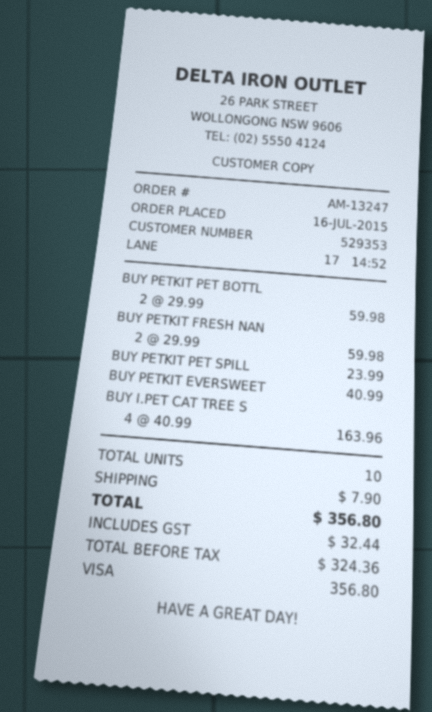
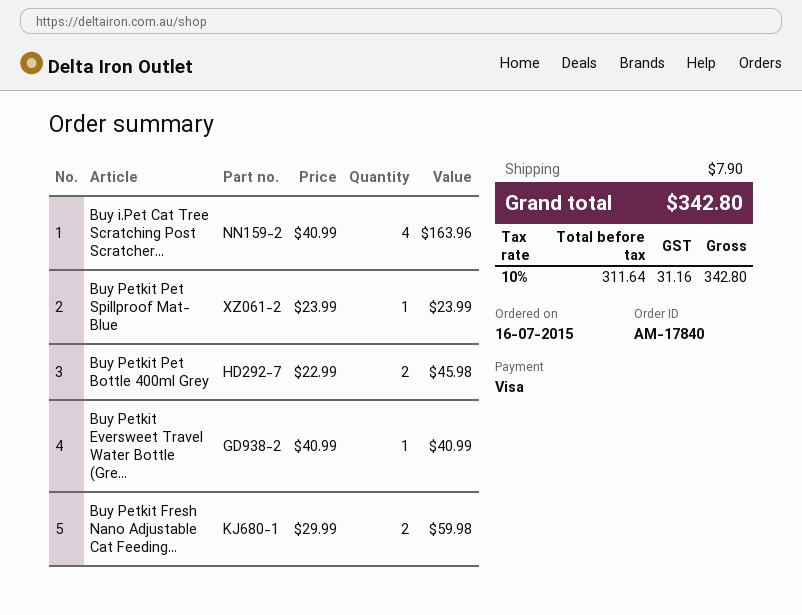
order number: AM-13247 -> AM-17840
BUY PETKIT PET BOTTL: 2 x 29.99 = 59.98 -> 2 x 22.99 = 45.98
net: 324.36 -> 311.64
tax: 32.44 -> 31.16
total: 356.80 -> 342.80

